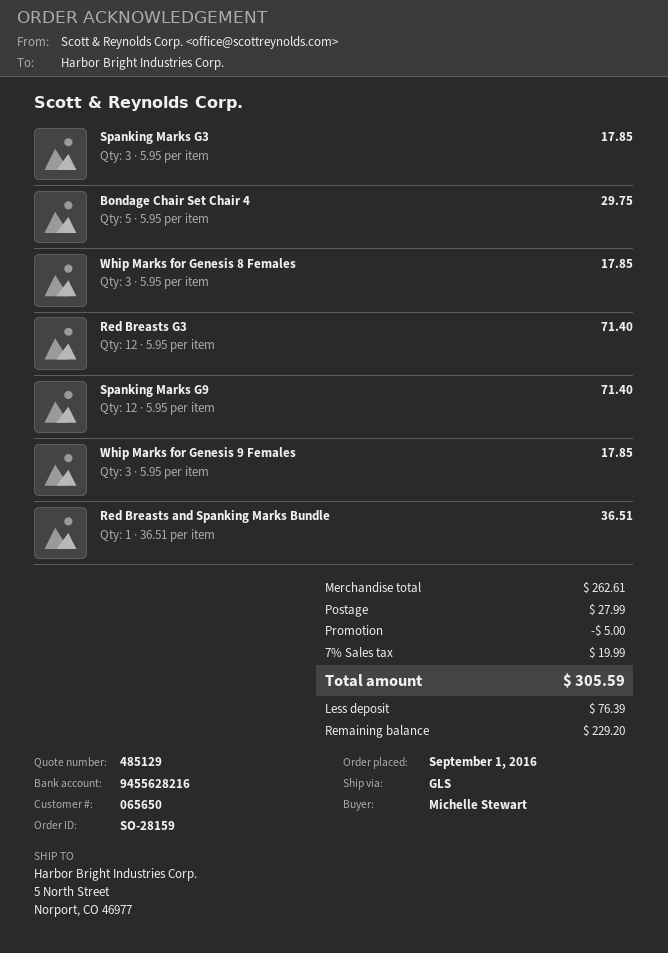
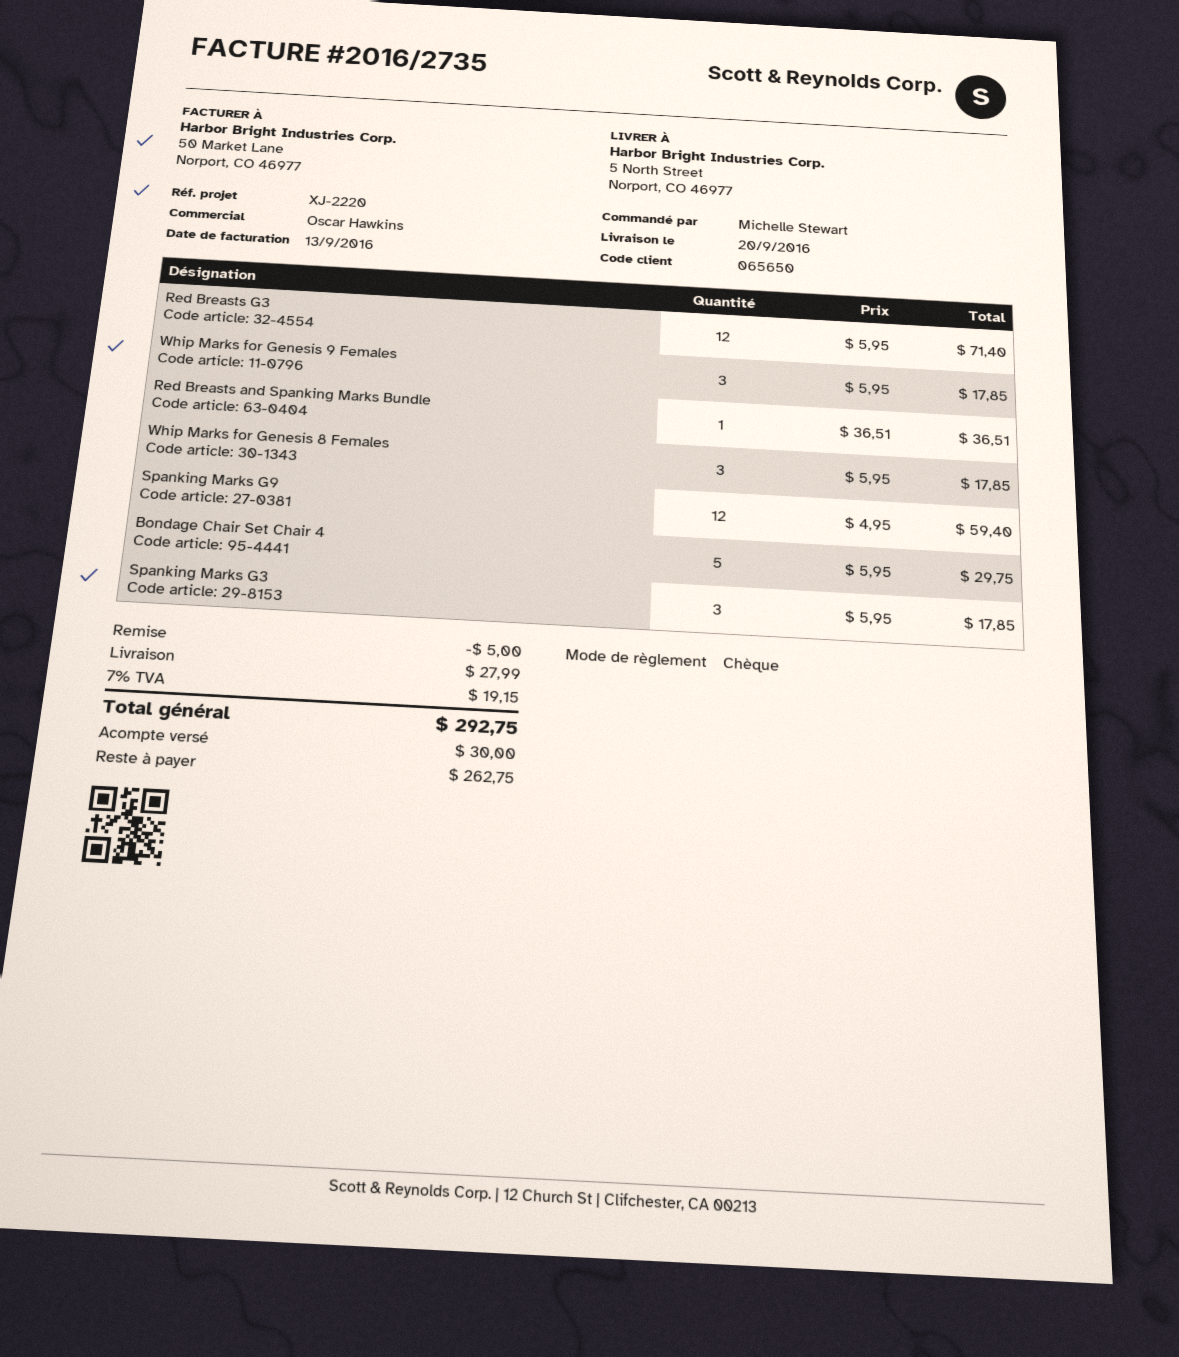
Spanking Marks G9: 12 x 5.95 = 71.40 -> 12 x 4.95 = 59.40
tax: 7% = 19.99 -> 7% = 19.15
total: 305.59 -> 292.75
deposit: 76.39 -> 30.00
balance: 229.20 -> 262.75

